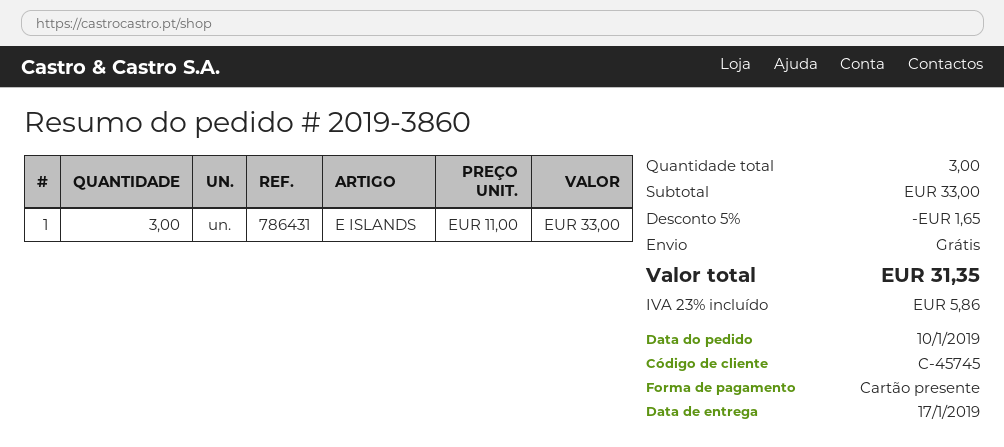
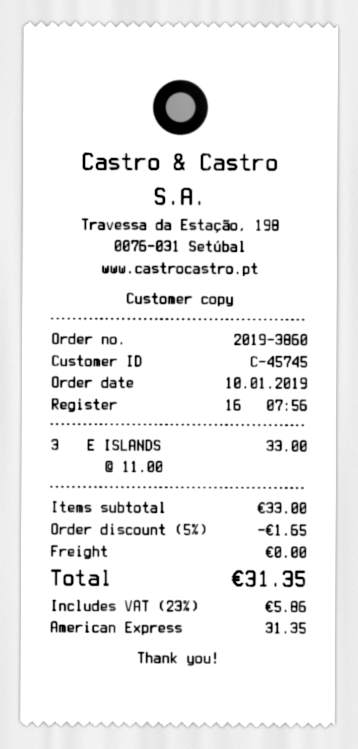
payment method: gift card -> American Express

